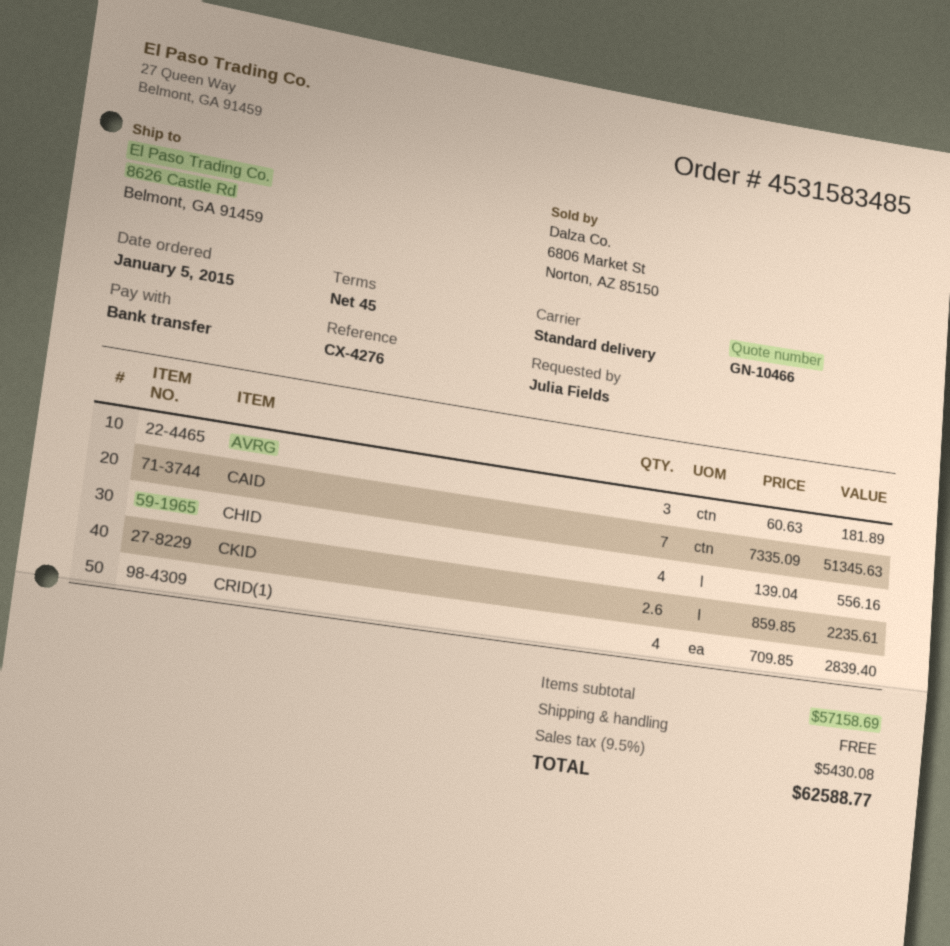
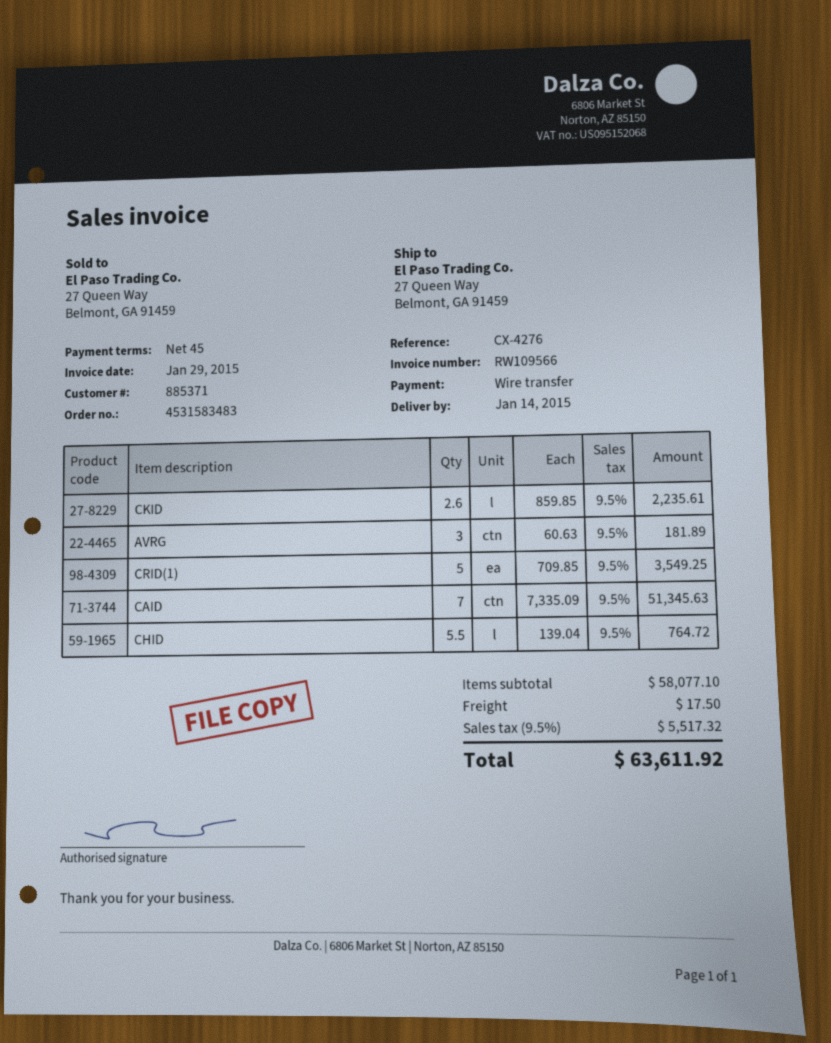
order number: 4531583485 -> 4531583483
ship to: 8626 Castle Rd, Belmont, GA 91459 -> 27 Queen Way, Belmont, GA 91459
CHID: 4 x 139.04 = 556.16 -> 5.5 x 139.04 = 764.72
CRID(1): 4 x 709.85 = 2839.40 -> 5 x 709.85 = 3549.25
subtotal: 57158.69 -> 58077.10
shipping: 0.00 -> 17.50
tax: 9.5% = 5430.08 -> 9.5% = 5517.32
total: 62588.77 -> 63611.92

